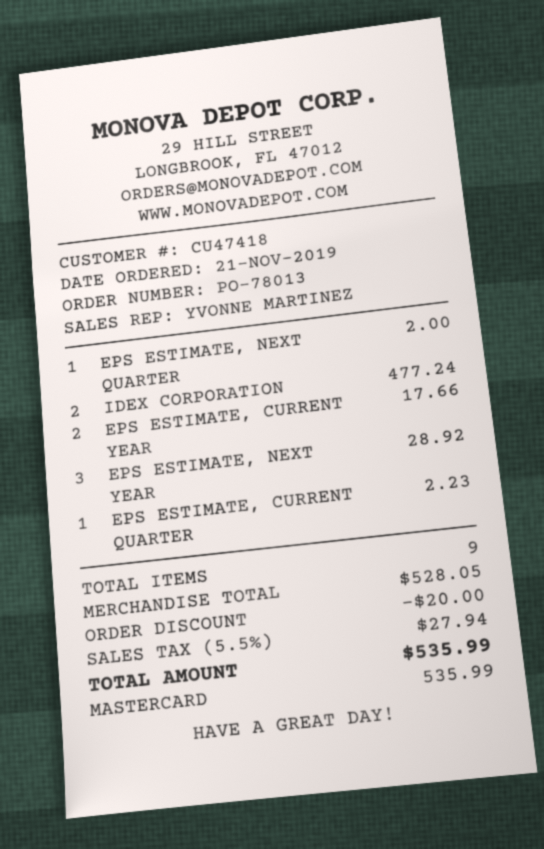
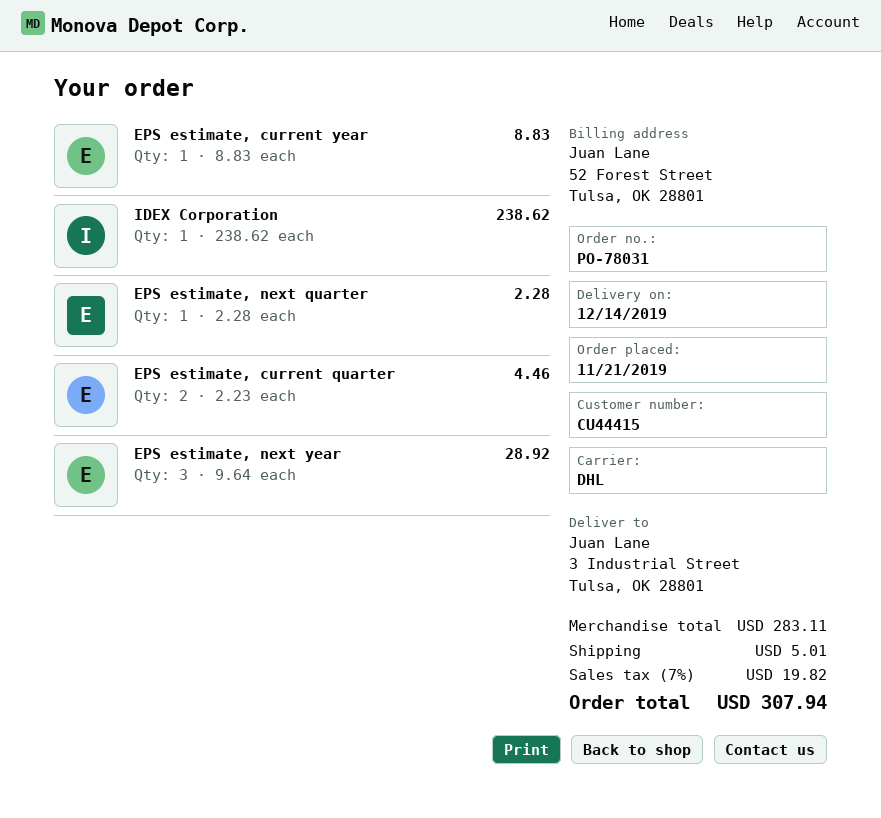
order number: PO-78013 -> PO-78031
customer number: CU47418 -> CU44415
EPS ESTIMATE, NEXT QUARTER: 1 for 2.00 -> 1 for 2.28
IDEX CORPORATION: 2 for 477.24 -> 1 for 238.62
EPS ESTIMATE, CURRENT YEAR: 2 for 17.66 -> 1 for 8.83
EPS ESTIMATE, CURRENT QUARTER: 1 for 2.23 -> 2 for 4.46
subtotal: 528.05 -> 283.11
discount: 20.00 -> none
shipping: none -> 5.01
tax: 5.5% = 27.94 -> 7% = 19.82
total: 535.99 -> 307.94

